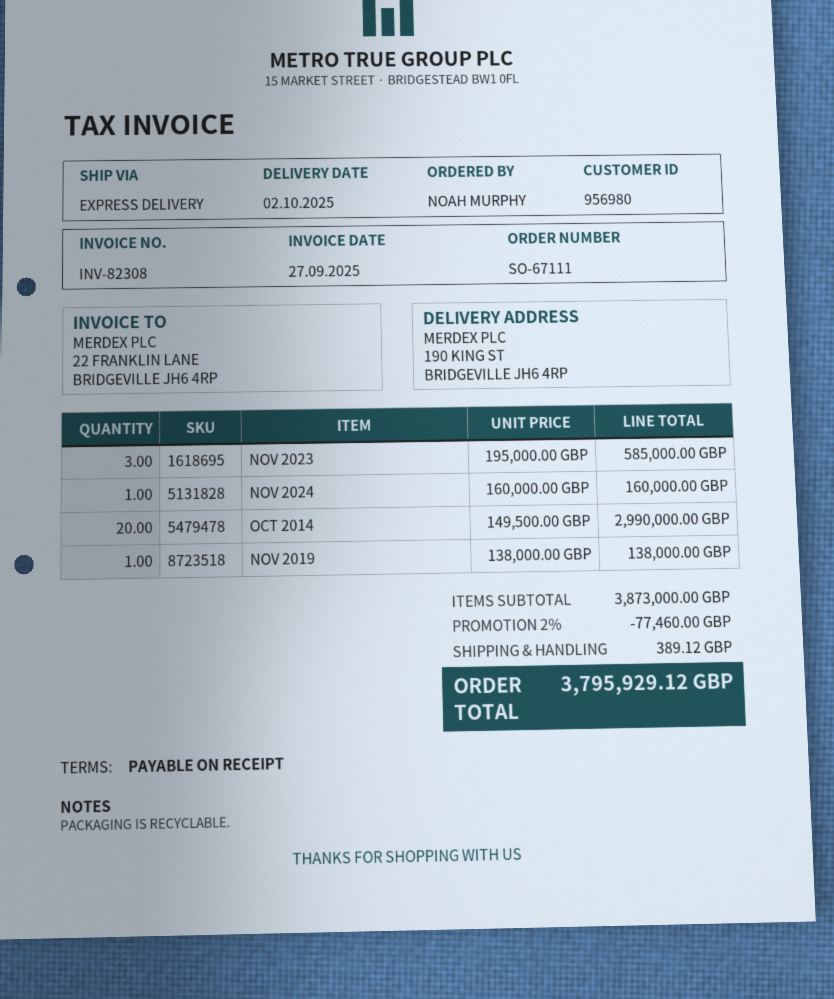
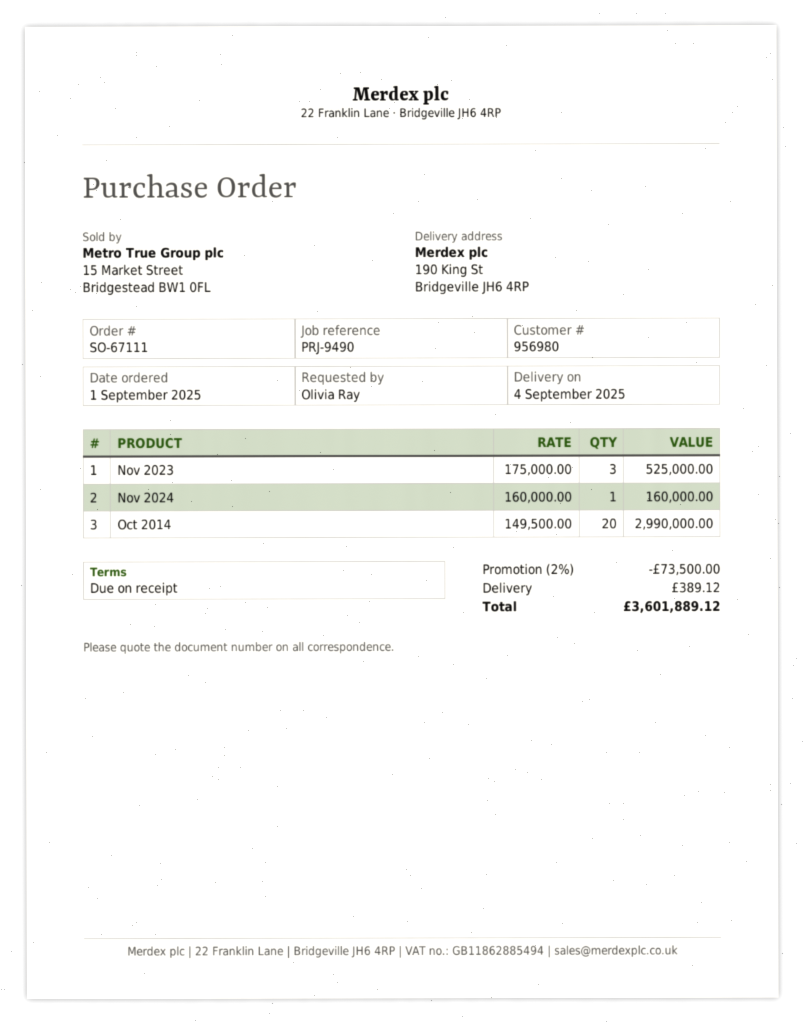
delivery date: 2025-10-02 -> 2025-09-04
ordered by: NOAH MURPHY -> Olivia Ray
NOV 2023: 3 x 195000.00 = 585000.00 -> 3 x 175000.00 = 525000.00
NOV 2019: 1 x 138000.00 = 138000.00 -> none
discount: 2% = 77460.00 -> 2% = 73500.00
total: 3795929.12 -> 3601889.12

